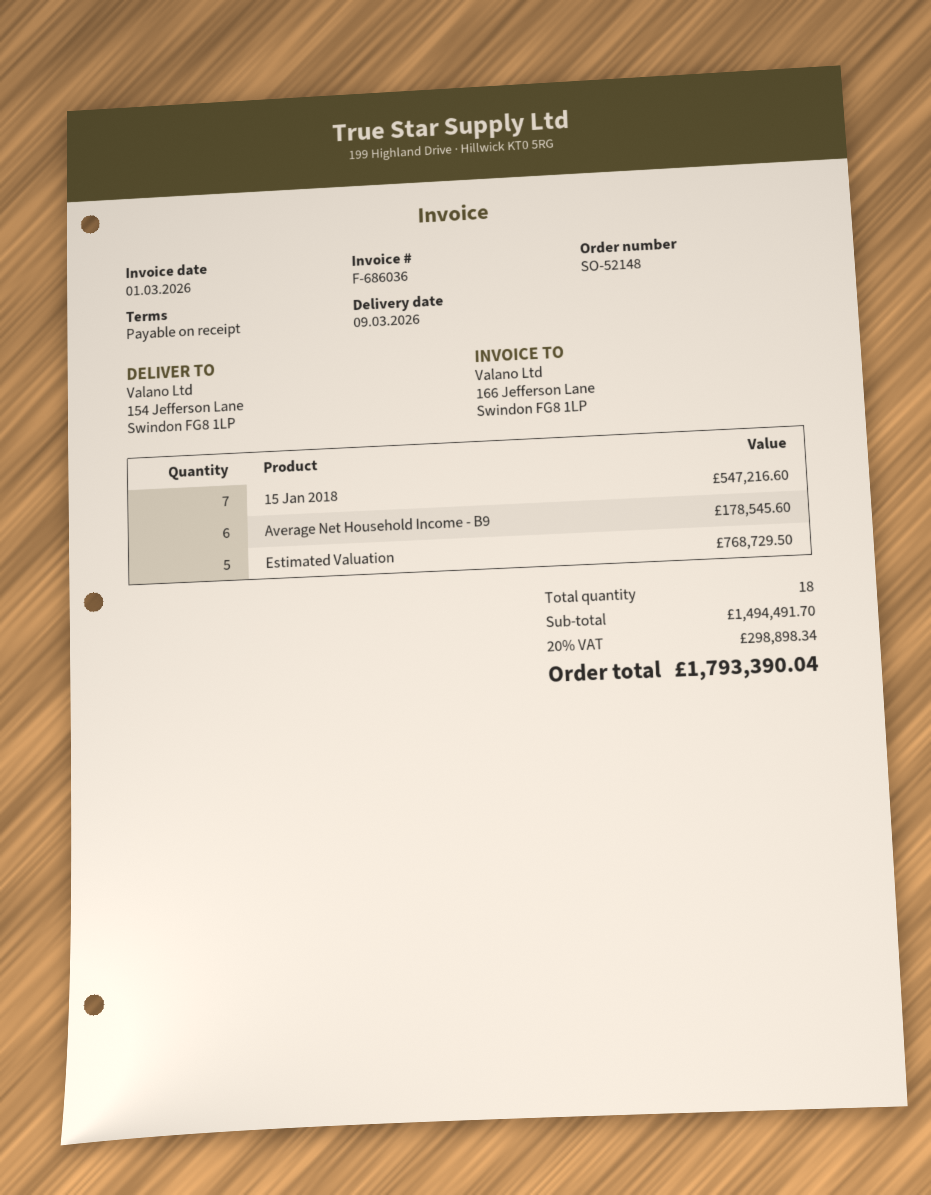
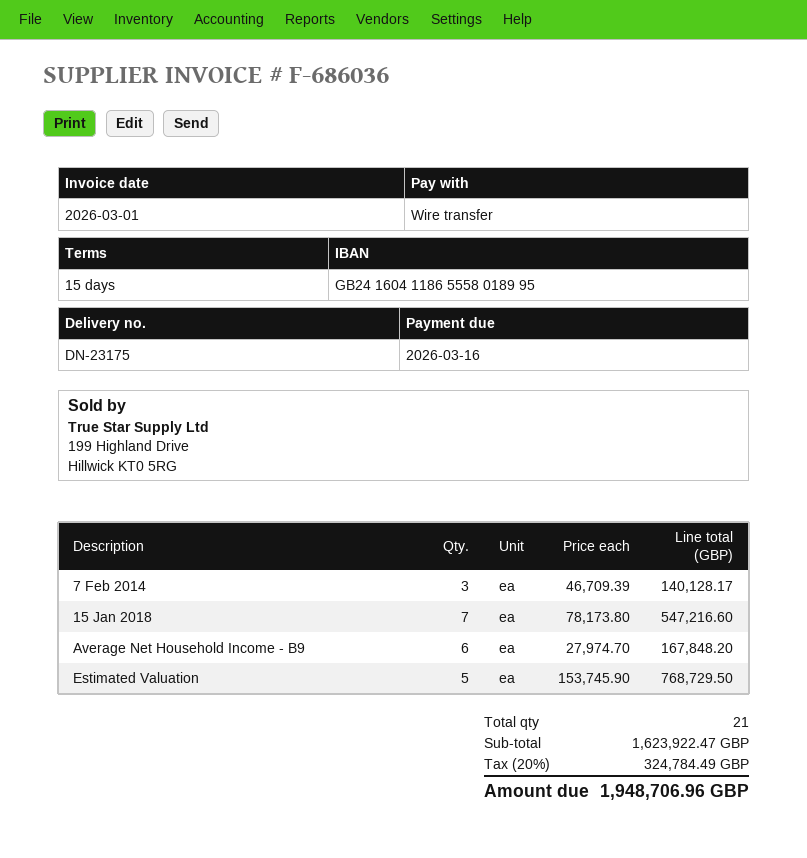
payment terms: on receipt -> 15 days
Average Net Household Income - B9: 6 for 178545.60 -> 6 for 167848.20
7 Feb 2014: none -> 3 for 140128.17
total quantity: 18 -> 21
subtotal: 1494491.70 -> 1623922.47
tax: 20% = 298898.34 -> 20% = 324784.49
total: 1793390.04 -> 1948706.96

